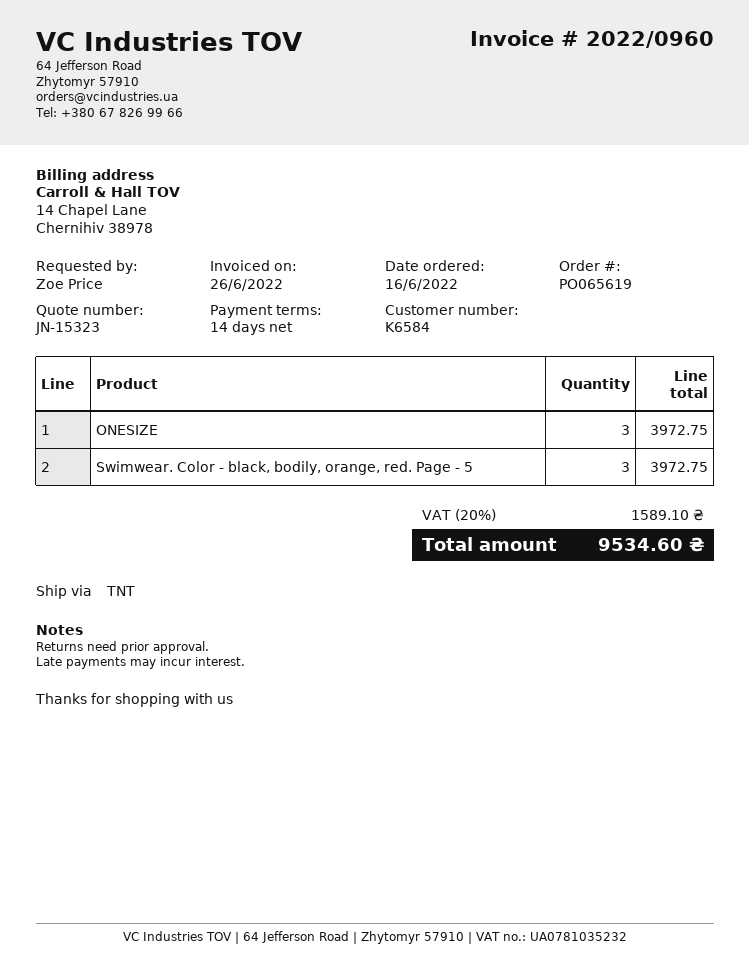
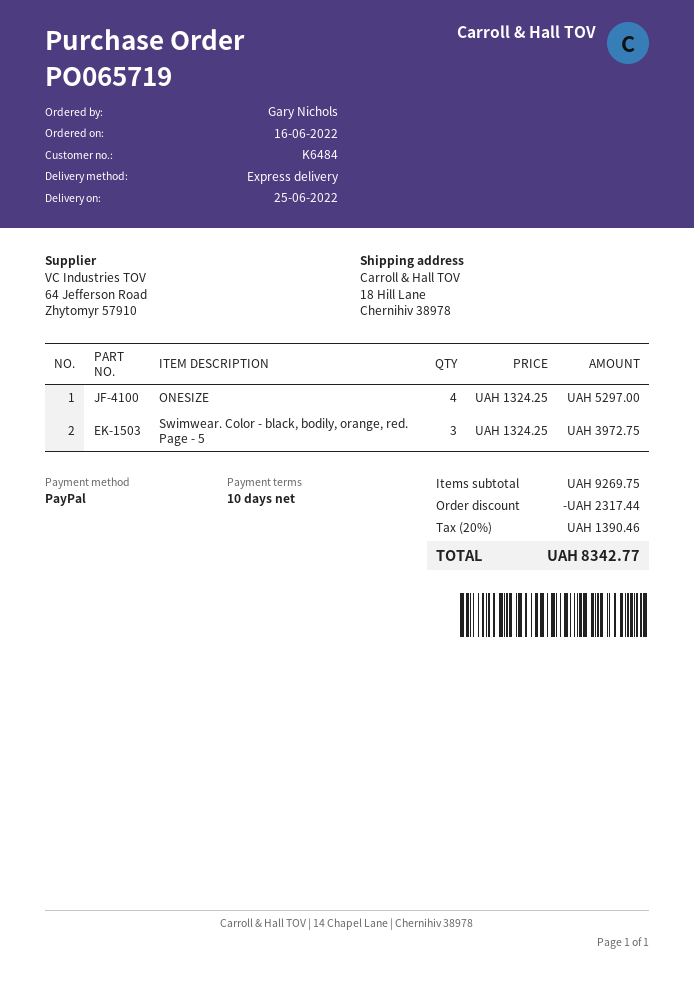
order number: PO065619 -> PO065719
payment terms: 14 days -> 10 days
customer number: K6584 -> K6484
ordered by: Zoe Price -> Gary Nichols
shipping method: TNT -> express
ONESIZE: 3 for 3972.75 -> 4 for 5297.00
discount: none -> 2317.44
tax: 20% = 1589.10 -> 20% = 1390.46
total: 9534.60 -> 8342.77

